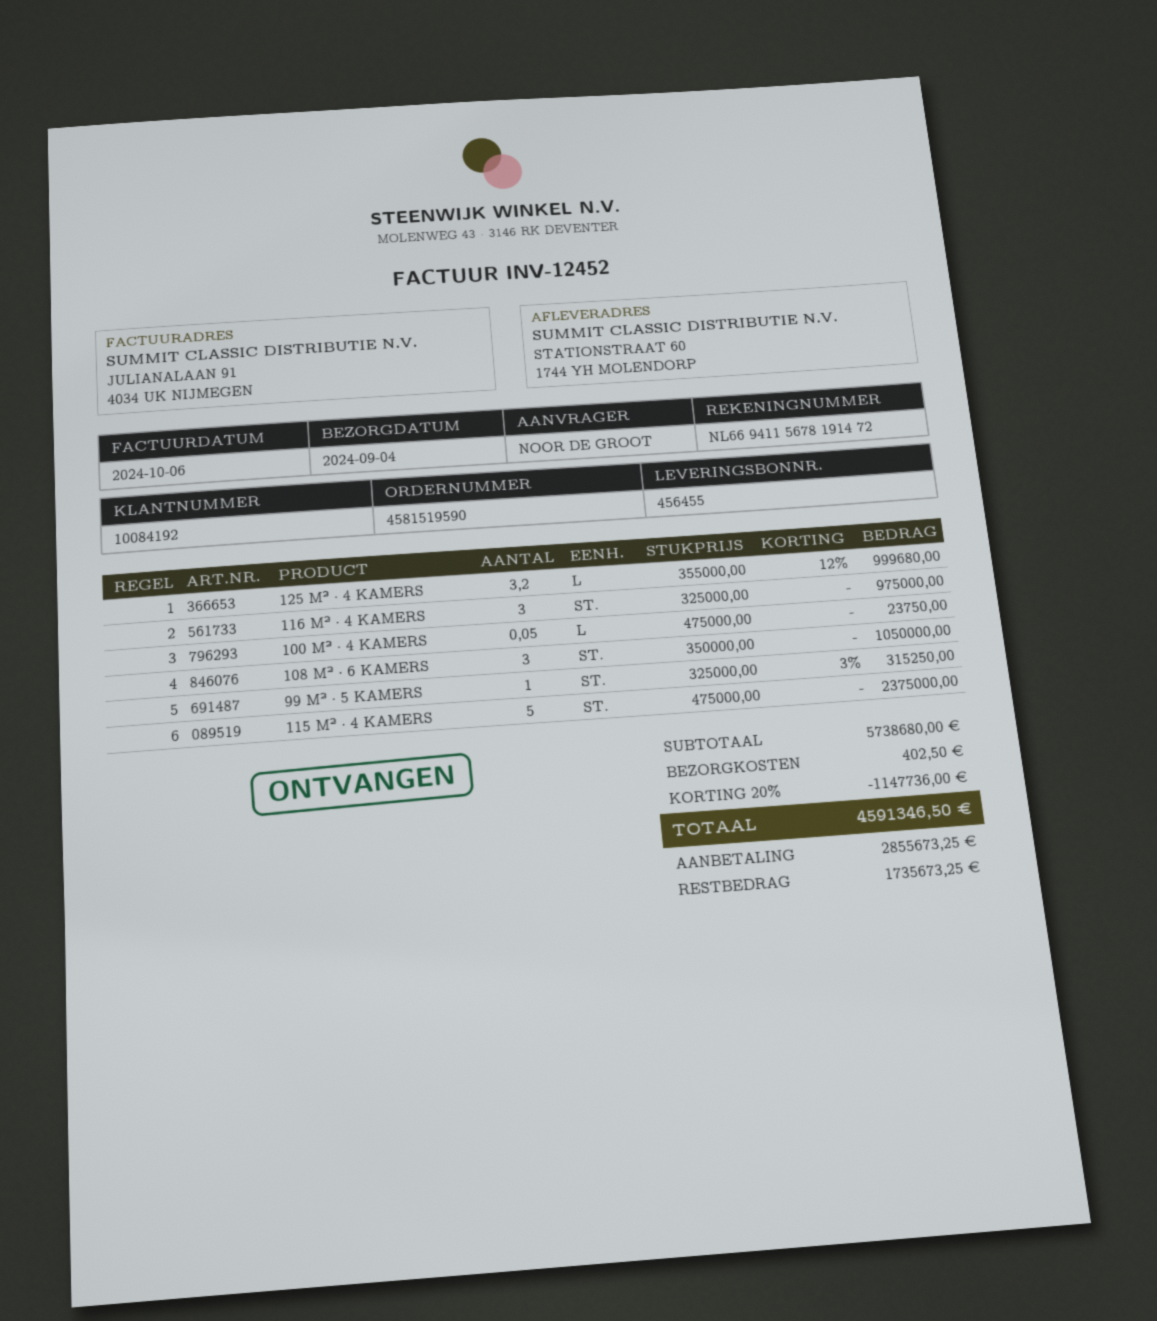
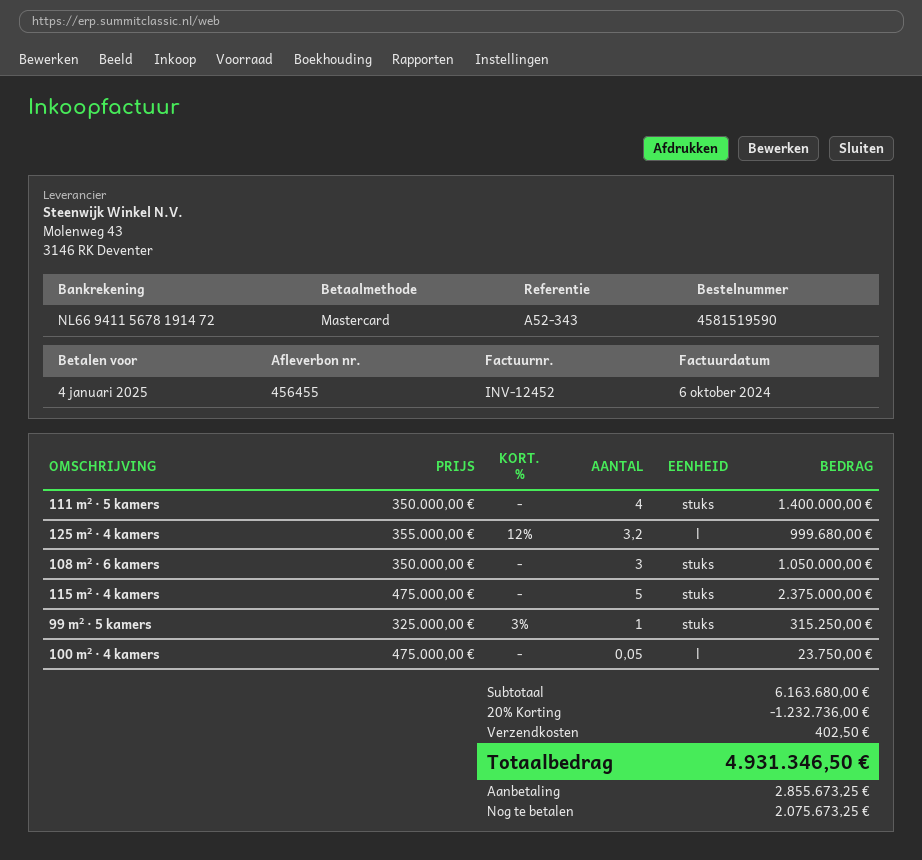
116 M² · 4 KAMERS: 3 x 325000.00 = 975000.00 -> none
111 m² · 5 kamers: none -> 4 x 350000.00 = 1400000.00
subtotal: 5738680.00 -> 6163680.00
discount: 20% = 1147736.00 -> 20% = 1232736.00
total: 4591346.50 -> 4931346.50
balance: 1735673.25 -> 2075673.25

